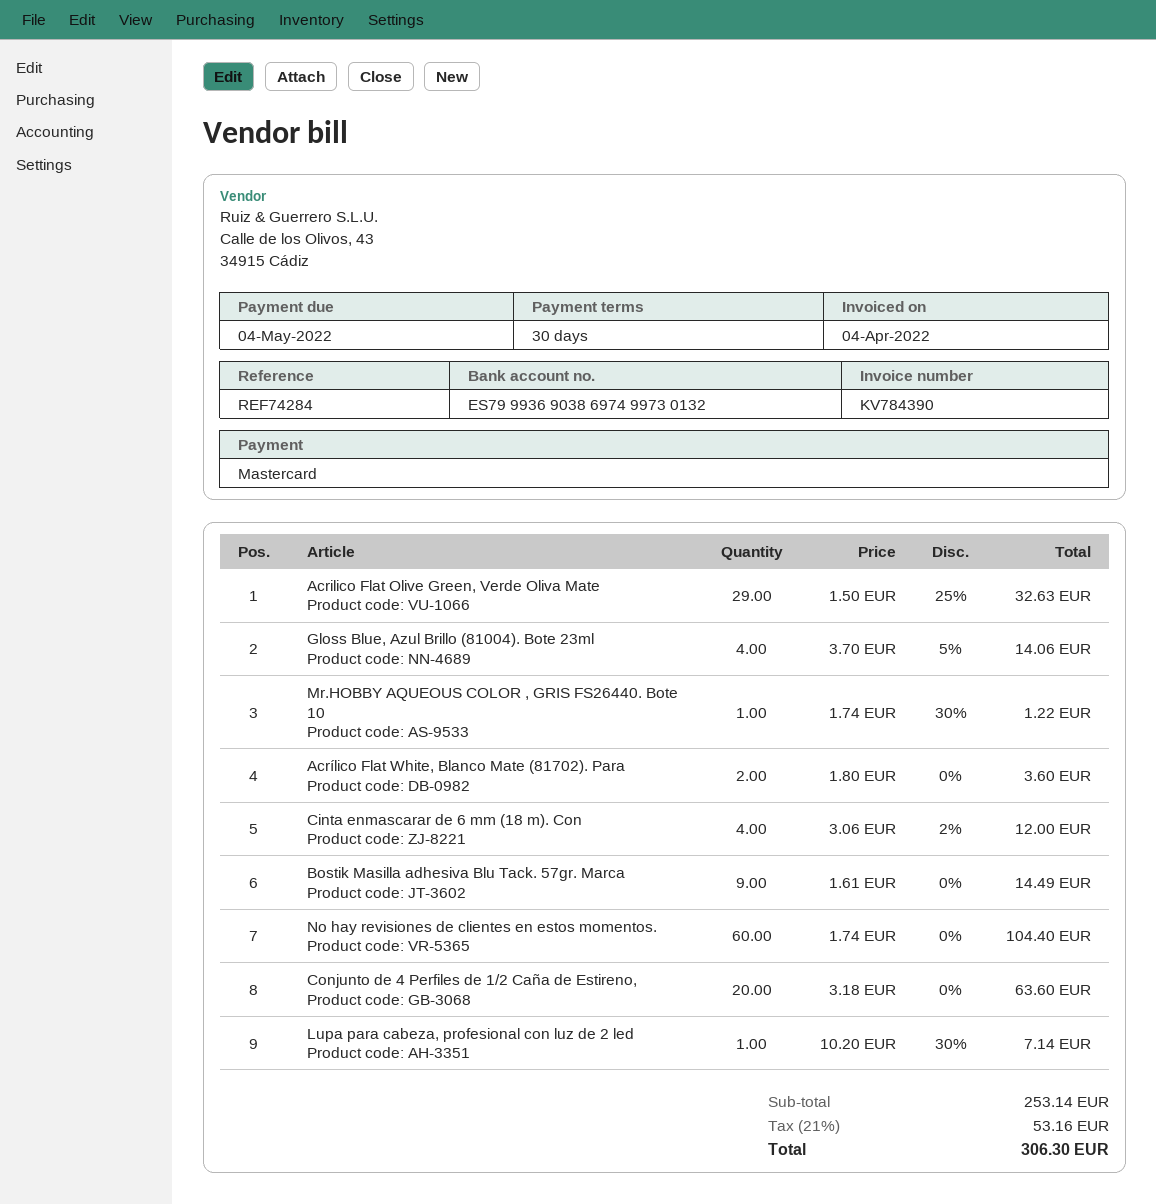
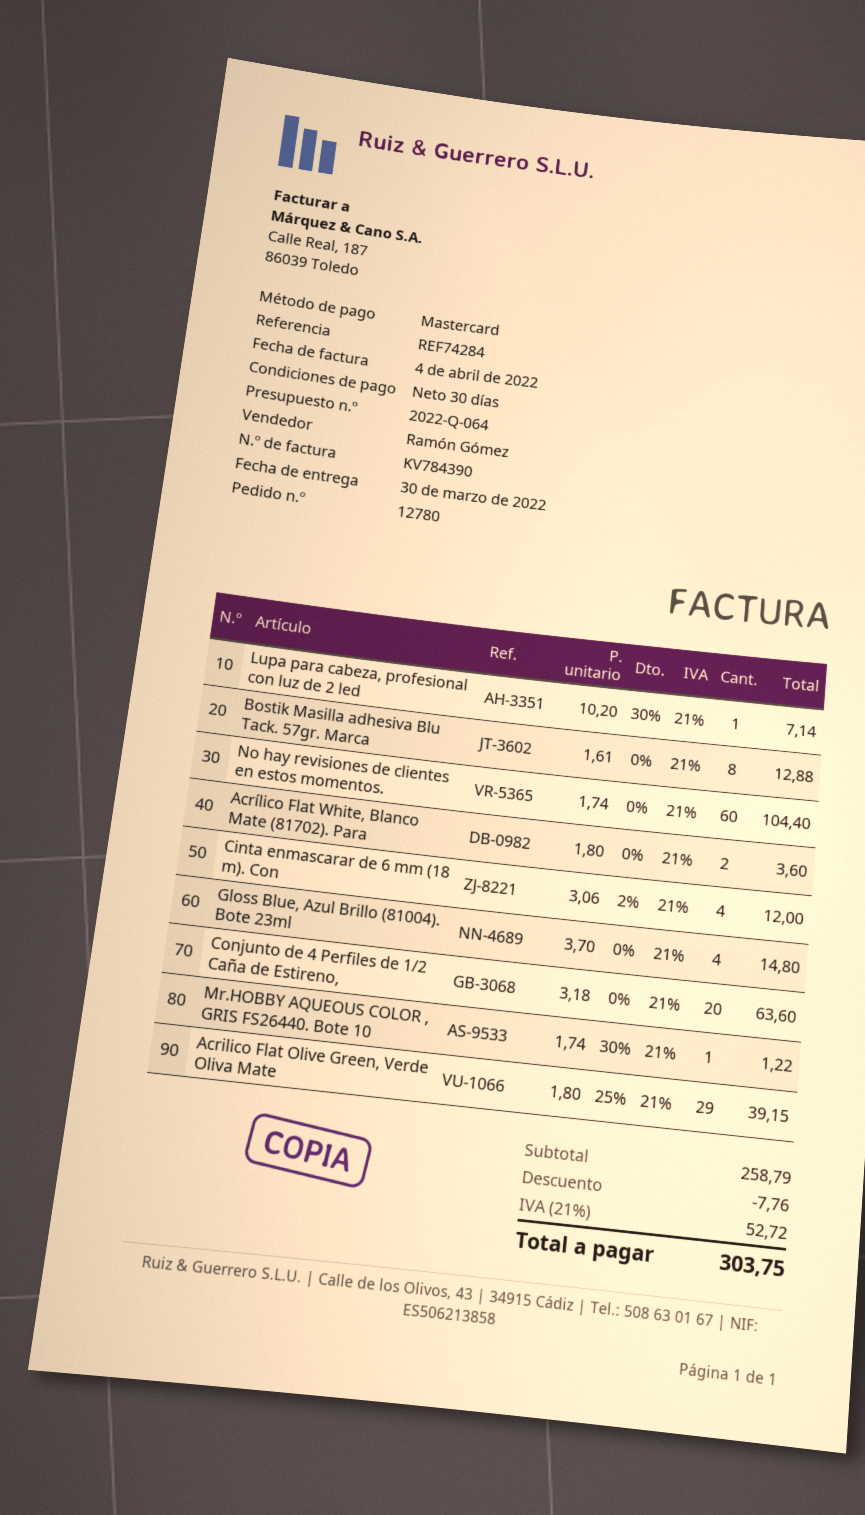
Acrilico Flat Olive Green, Verde Oliva Mate: 29 x 1.50 - 25% = 32.63 -> 29 x 1.80 - 25% = 39.15
Gloss Blue, Azul Brillo (81004). Bote 23ml: 4 x 3.70 - 5% = 14.06 -> 4 x 3.70 = 14.80
Bostik Masilla adhesiva Blu Tack. 57gr. Marca: 9 x 1.61 = 14.49 -> 8 x 1.61 = 12.88
subtotal: 253.14 -> 258.79
discount: none -> 7.76
tax: 21% = 53.16 -> 21% = 52.72
total: 306.30 -> 303.75

